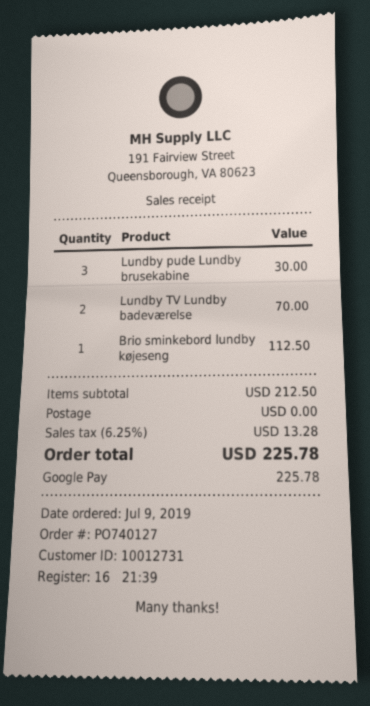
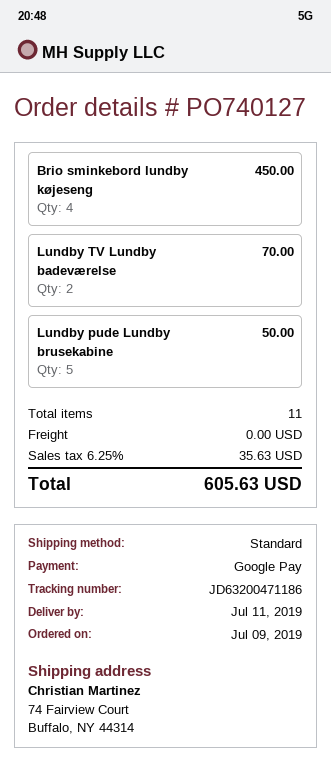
Lundby pude Lundby brusekabine: 3 for 30.00 -> 5 for 50.00
Brio sminkebord lundby køjeseng: 1 for 112.50 -> 4 for 450.00
tax: 6.25% = 13.28 -> 6.25% = 35.63
total: 225.78 -> 605.63

